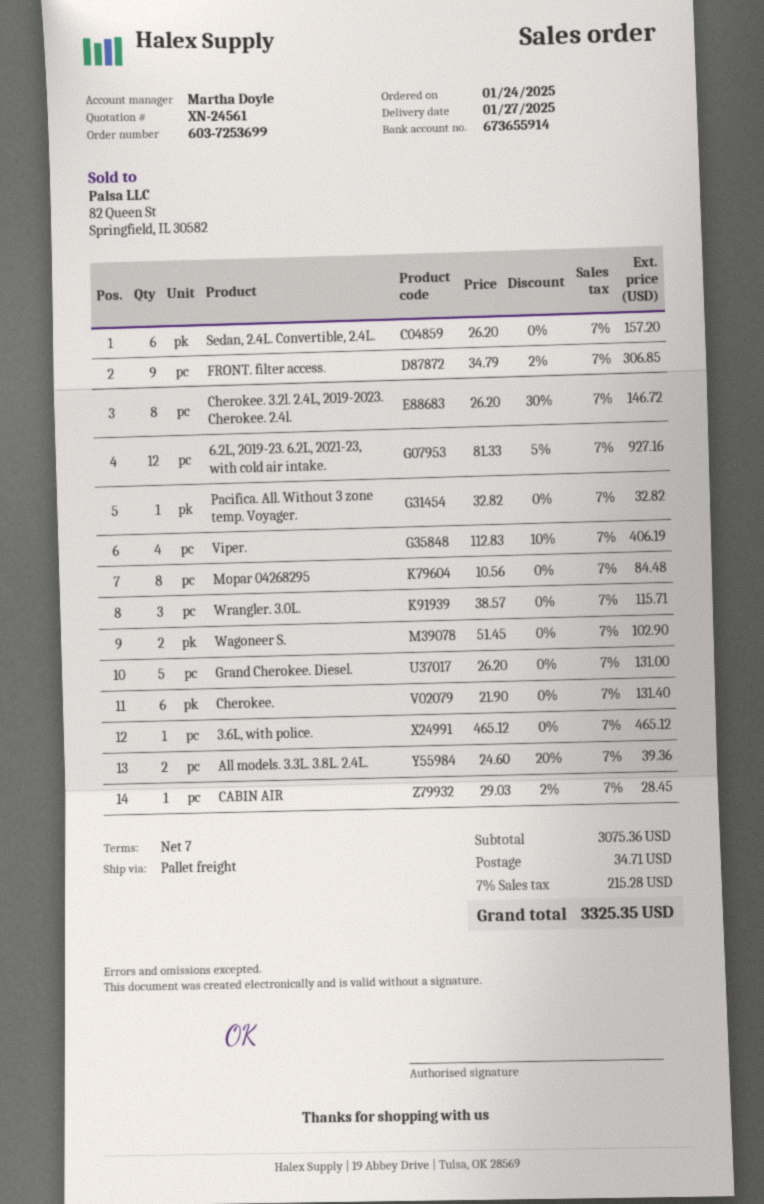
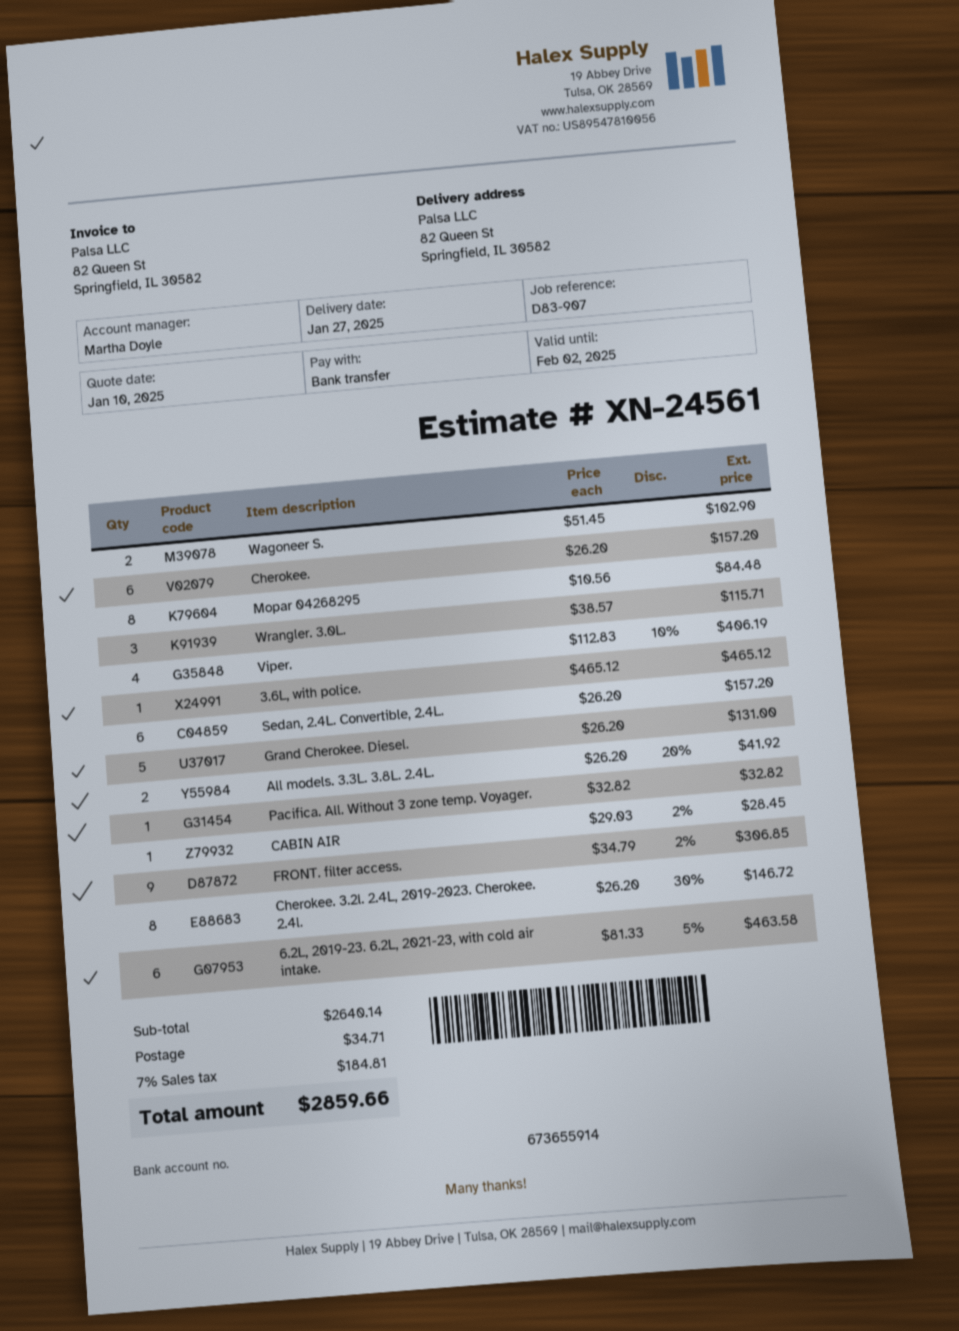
6.2L, 2019-23. 6.2L, 2021-23, with cold air intake.: 12 x 81.33 - 5% = 927.16 -> 6 x 81.33 - 5% = 463.58
Cherokee.: 6 x 21.90 = 131.40 -> 6 x 26.20 = 157.20
All models. 3.3L. 3.8L. 2.4L.: 2 x 24.60 - 20% = 39.36 -> 2 x 26.20 - 20% = 41.92
subtotal: 3075.36 -> 2640.14
tax: 7% = 215.28 -> 7% = 184.81
total: 3325.35 -> 2859.66

